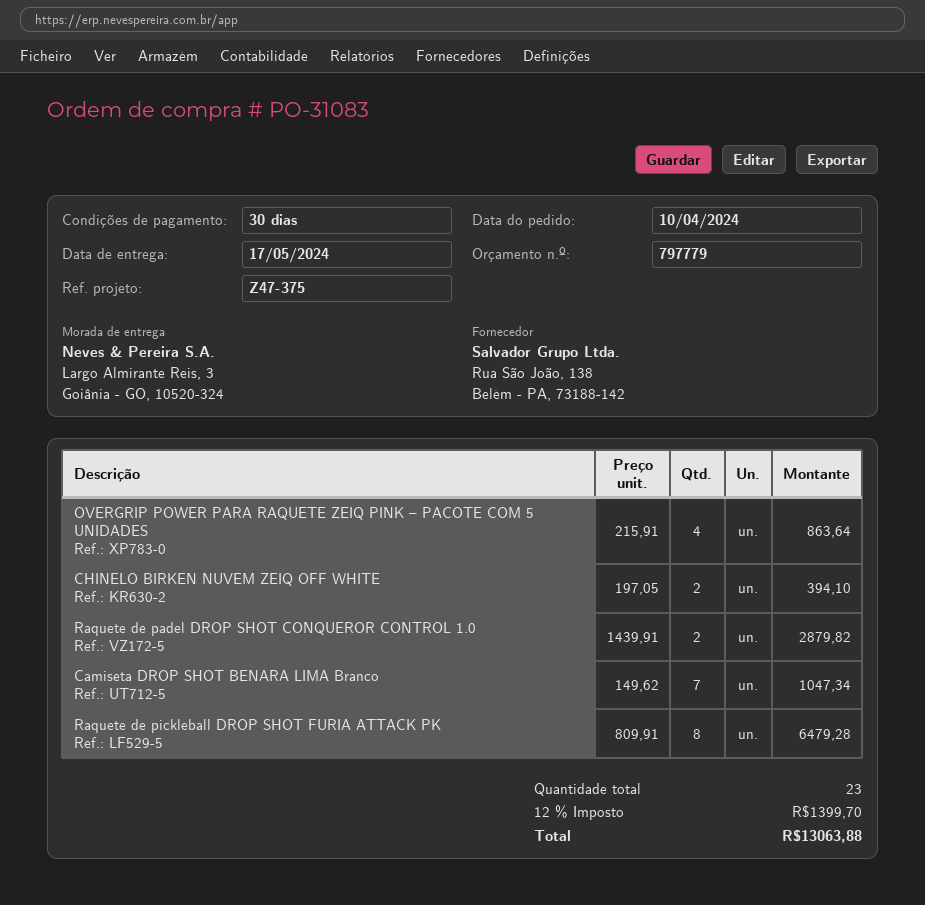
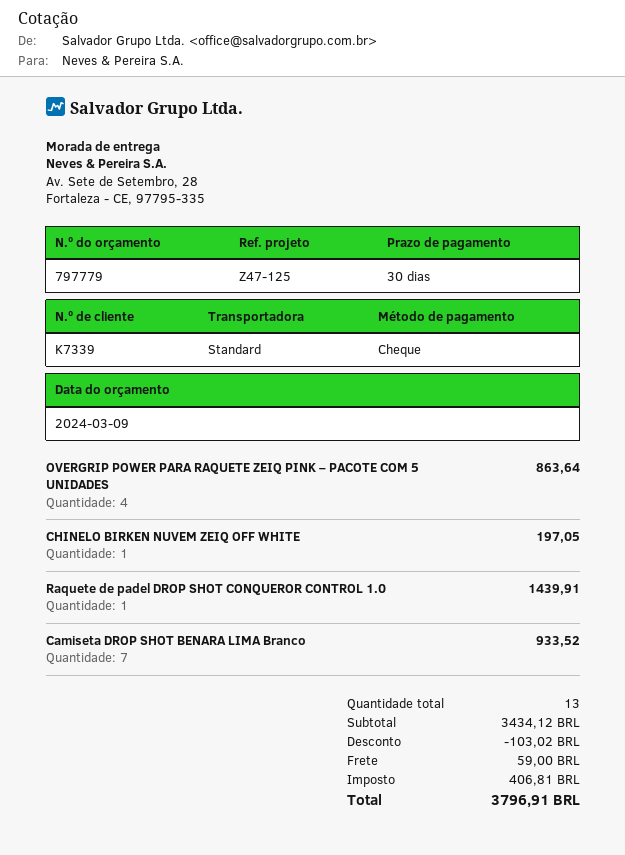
reference: Z47-375 -> Z47-125
ship to: Largo Almirante Reis, 3, Goiânia - GO, 10520-324 -> Av. Sete de Setembro, 28, Fortaleza - CE, 97795-335
CHINELO BIRKEN NUVEM ZEIQ OFF WHITE: 2 for 394.10 -> 1 for 197.05
Raquete de padel DROP SHOT CONQUEROR CONTROL 1.0: 2 for 2879.82 -> 1 for 1439.91
Camiseta DROP SHOT BENARA LIMA Branco: 7 for 1047.34 -> 7 for 933.52
Raquete de pickleball DROP SHOT FURIA ATTACK PK: 8 for 6479.28 -> none
total quantity: 23 -> 13
discount: none -> 103.02
shipping: none -> 59.00
tax: 1399.70 -> 406.81
total: 13063.88 -> 3796.91

